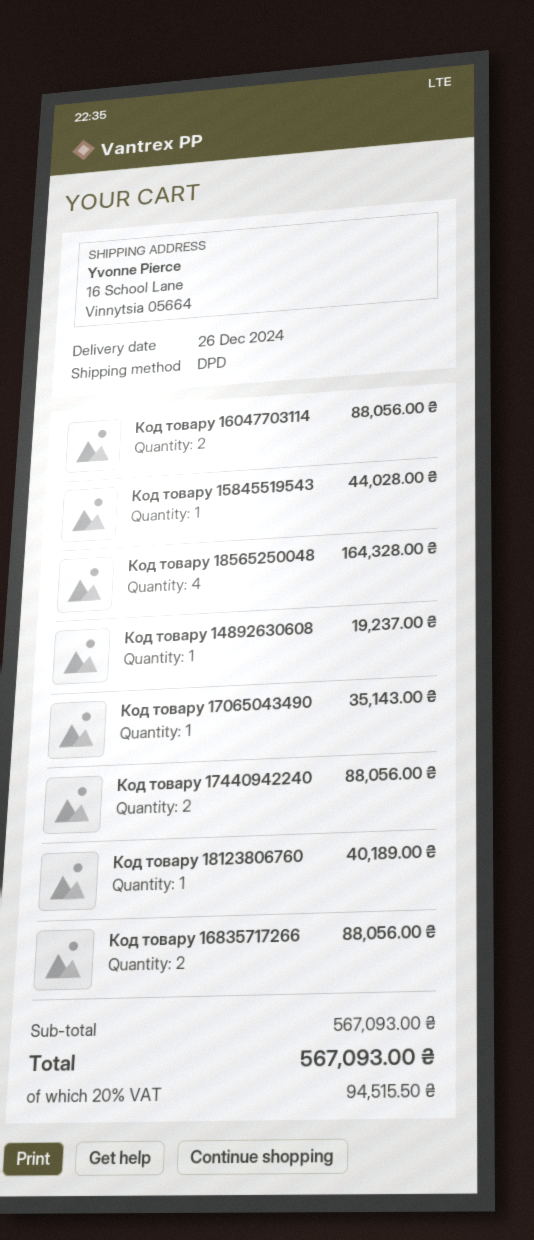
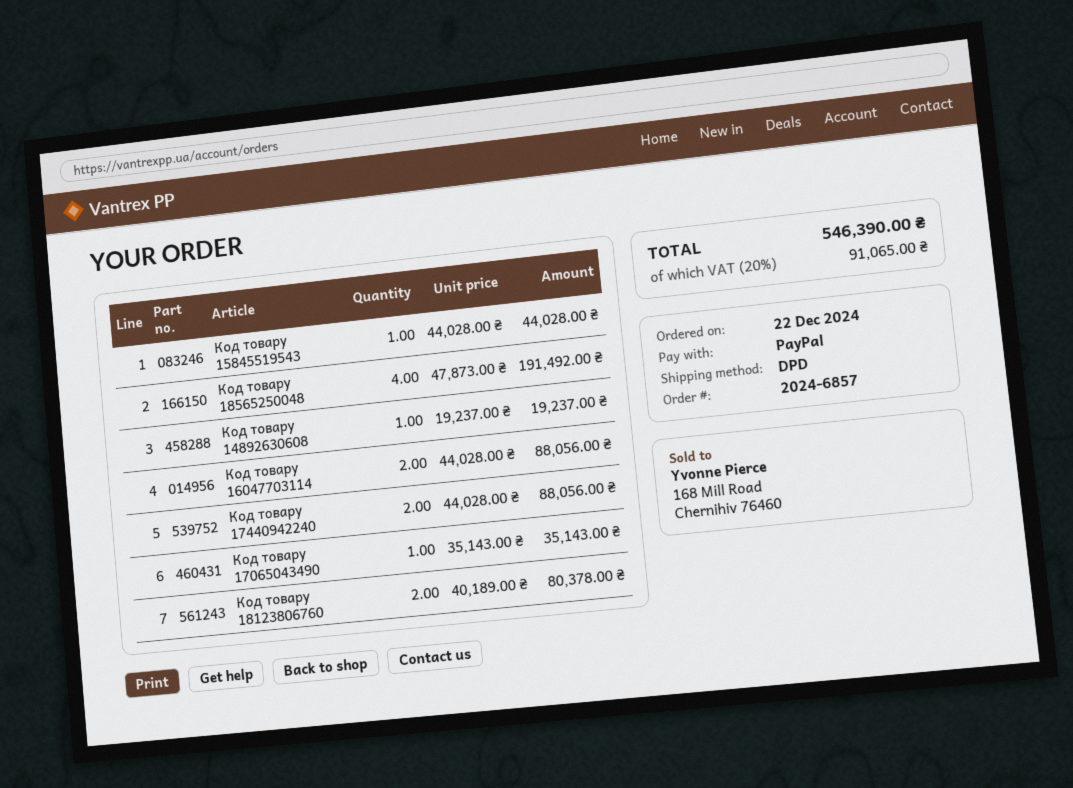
Код товару 18565250048: 4 for 164328.00 -> 4 for 191492.00
Код товару 18123806760: 1 for 40189.00 -> 2 for 80378.00
Код товару 16835717266: 2 for 88056.00 -> none
tax: 20% = 94515.50 -> 20% = 91065.00
total: 567093.00 -> 546390.00

